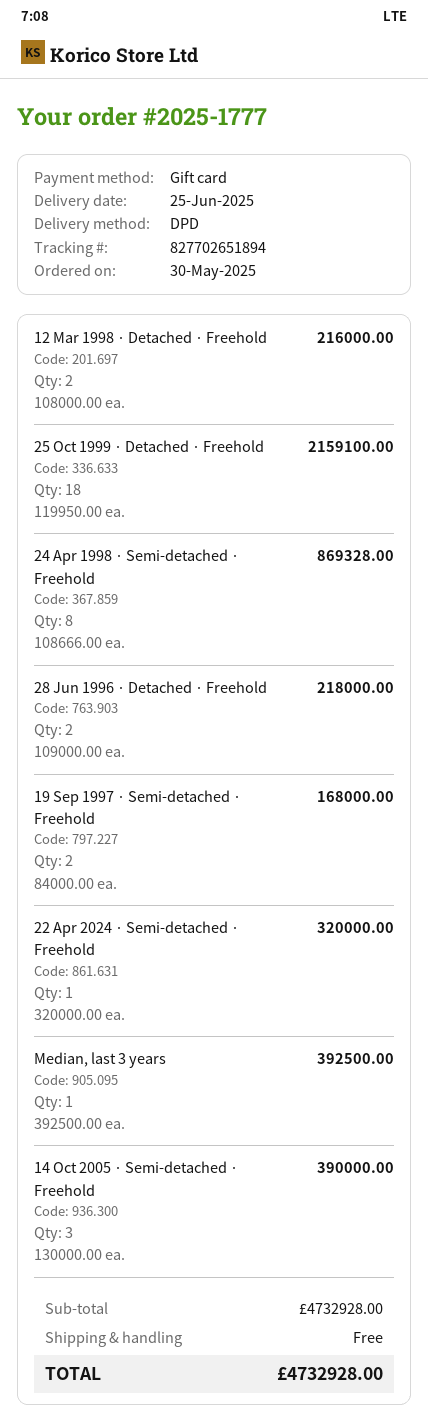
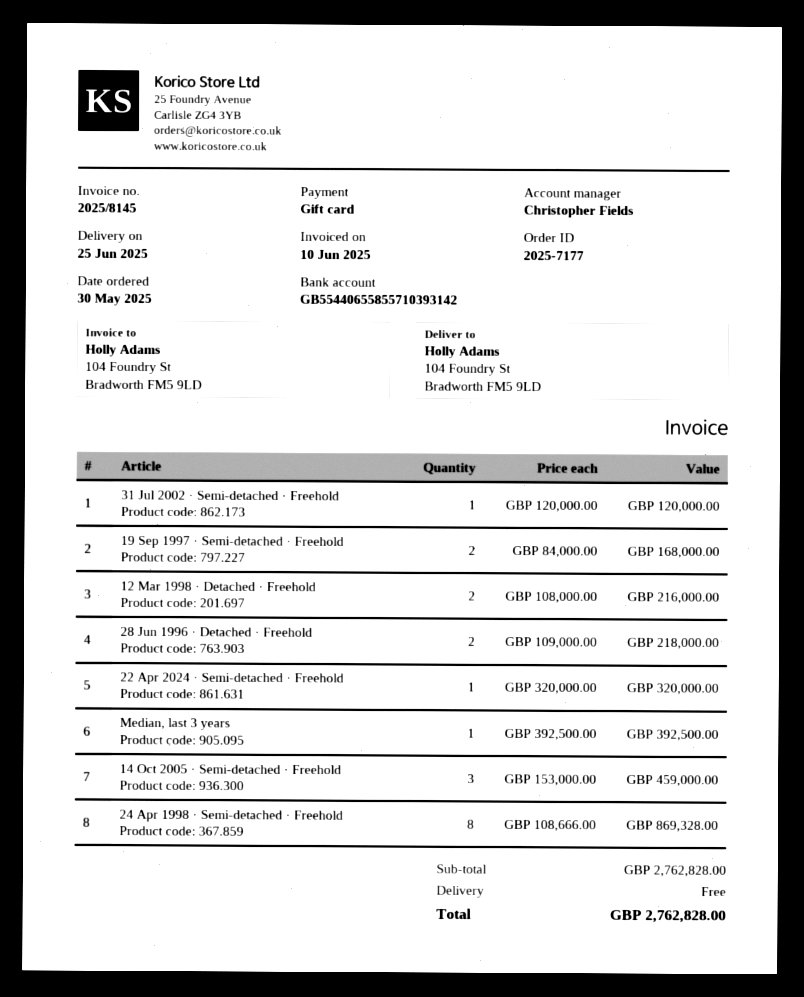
order number: 2025-1777 -> 2025-7177
25 Oct 1999 · Detached · Freehold: 18 x 119950.00 = 2159100.00 -> none
14 Oct 2005 · Semi-detached · Freehold: 3 x 130000.00 = 390000.00 -> 3 x 153000.00 = 459000.00
31 Jul 2002 · Semi-detached · Freehold: none -> 1 x 120000.00 = 120000.00
subtotal: 4732928.00 -> 2762828.00
total: 4732928.00 -> 2762828.00

